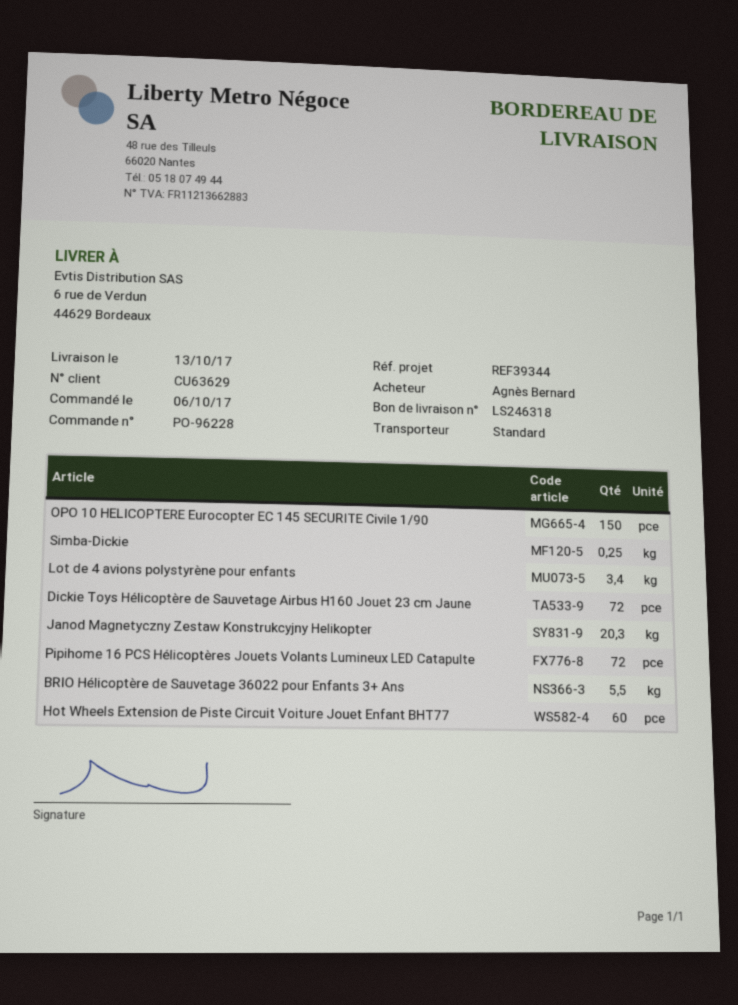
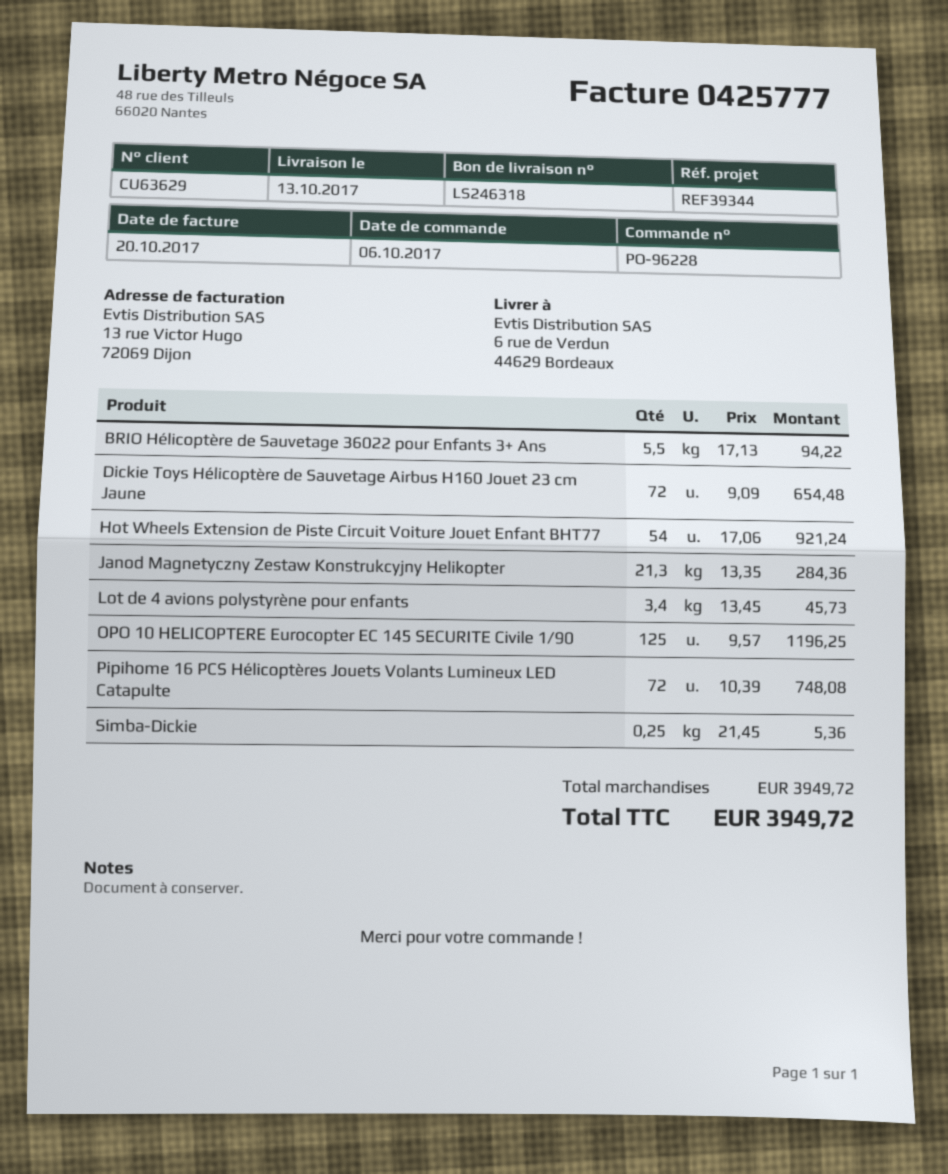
OPO 10 HELICOPTERE Eurocopter EC 145 SECURITE Civile 1/90: 150 -> 125
Janod Magnetyczny Zestaw Konstrukcyjny Helikopter: 20.3 -> 21.3
Hot Wheels Extension de Piste Circuit Voiture Jouet Enfant BHT77: 60 -> 54

